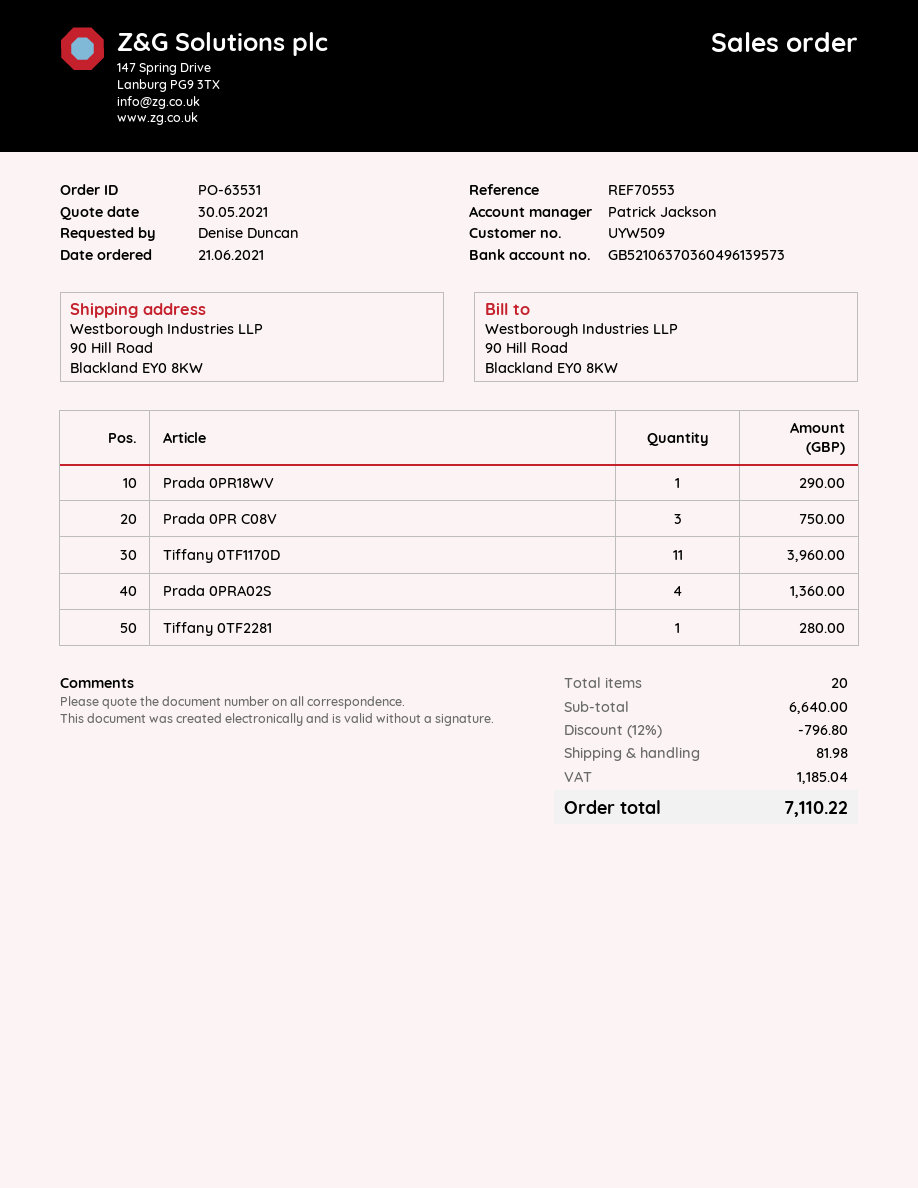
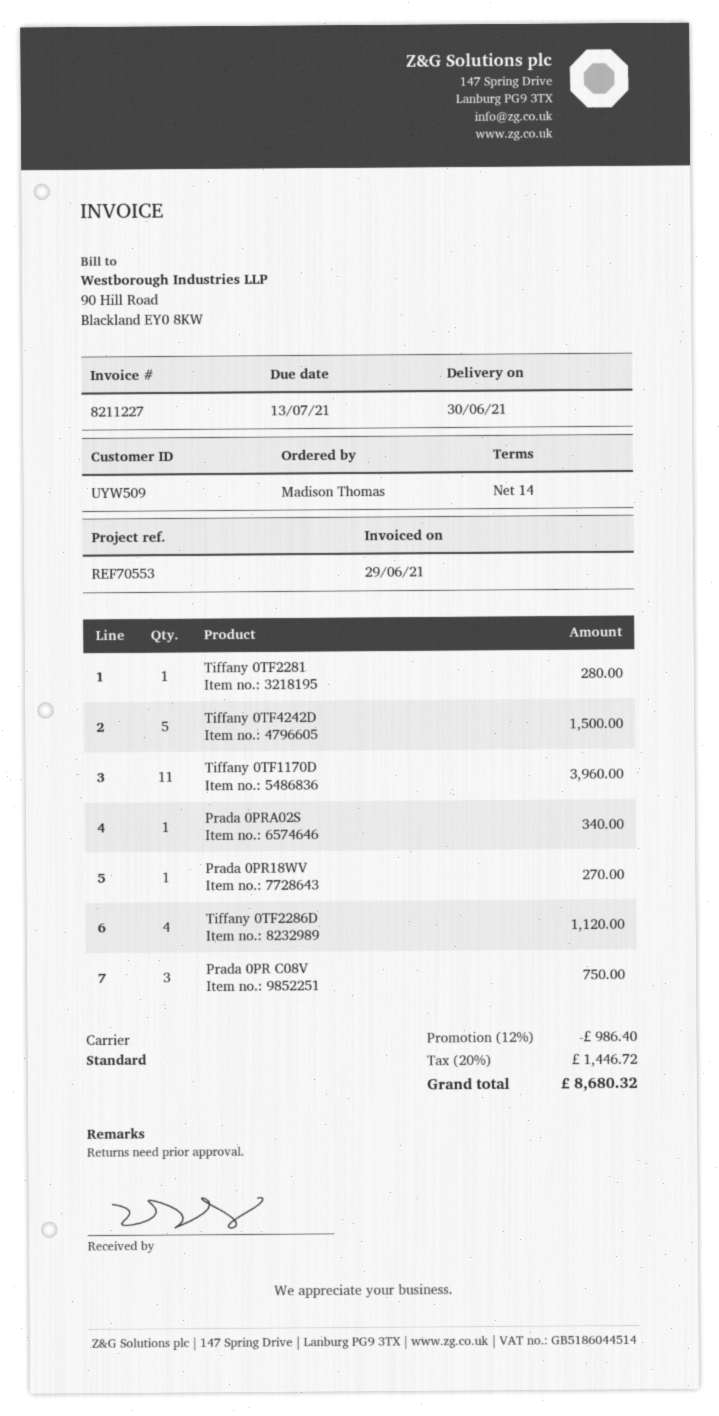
ordered by: Denise Duncan -> Madison Thomas
Prada 0PR18WV: 1 for 290.00 -> 1 for 270.00
Prada 0PRA02S: 4 for 1360.00 -> 1 for 340.00
Tiffany 0TF4242D: none -> 5 for 1500.00
Tiffany 0TF2286D: none -> 4 for 1120.00
discount: 12% = 796.80 -> 12% = 986.40
shipping: 81.98 -> none
tax: 1185.04 -> 1446.72
total: 7110.22 -> 8680.32

